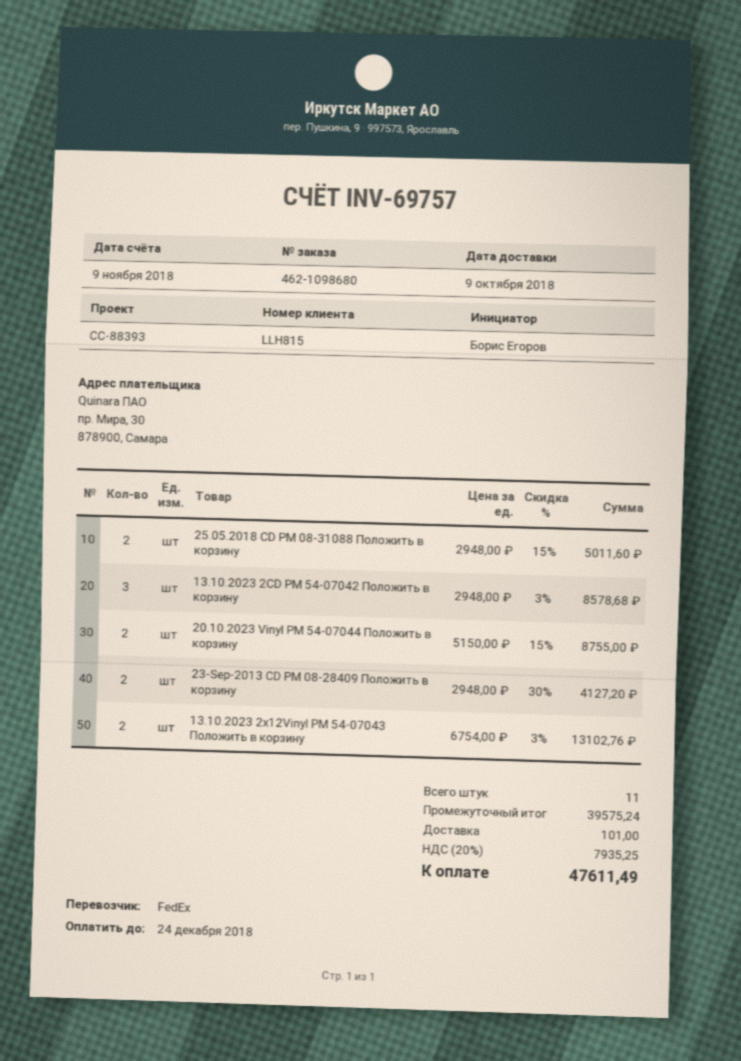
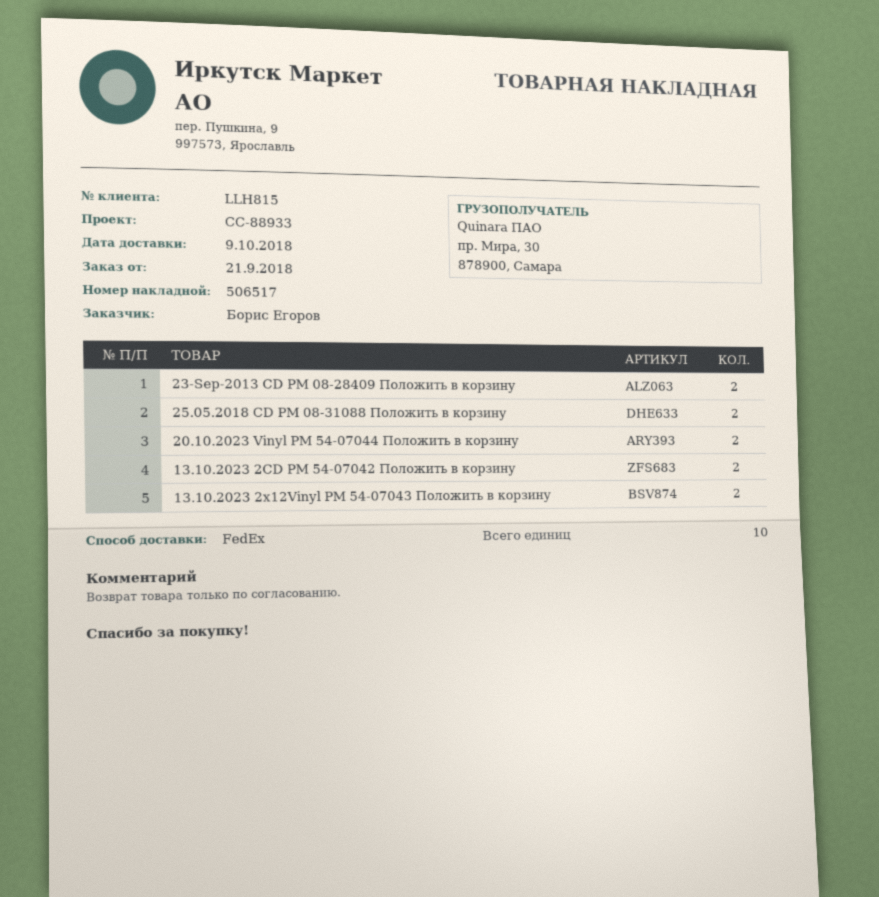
reference: CC-88393 -> CC-88933
13.10.2023 2CD PM 54-07042 Положить в корзину: 3 -> 2
total quantity: 11 -> 10

